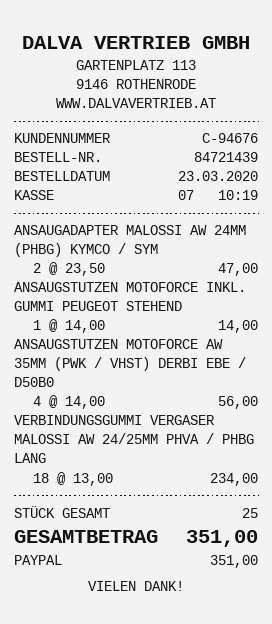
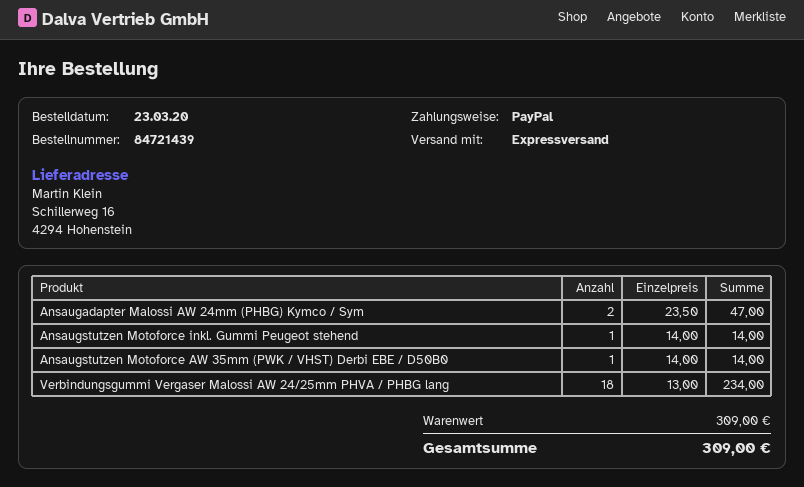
ANSAUGSTUTZEN MOTOFORCE AW 35MM (PWK / VHST) DERBI EBE / D50B0: 4 x 14.00 = 56.00 -> 1 x 14.00 = 14.00
total: 351.00 -> 309.00

